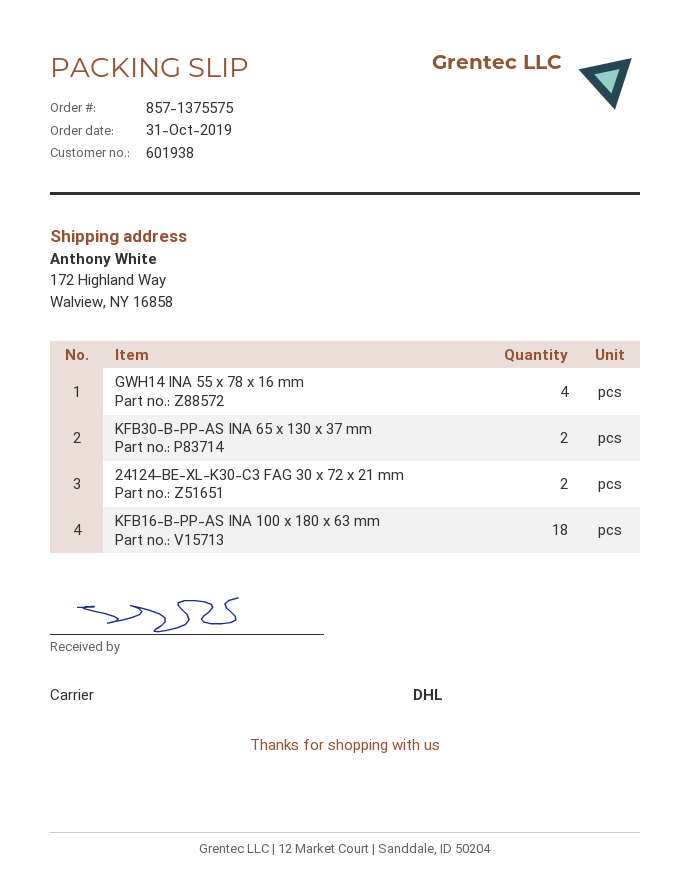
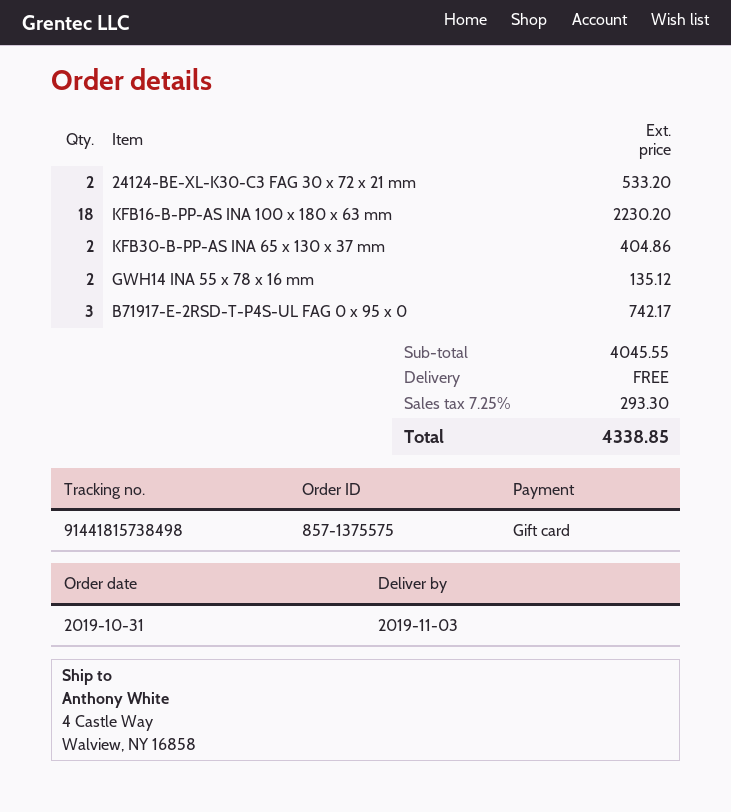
ship to: 172 Highland Way, Walview, NY 16858 -> 4 Castle Way, Walview, NY 16858
GWH14 INA 55 x 78 x 16 mm: 4 -> 2
B71917-E-2RSD-T-P4S-UL FAG 0 x 95 x 0: none -> 3

